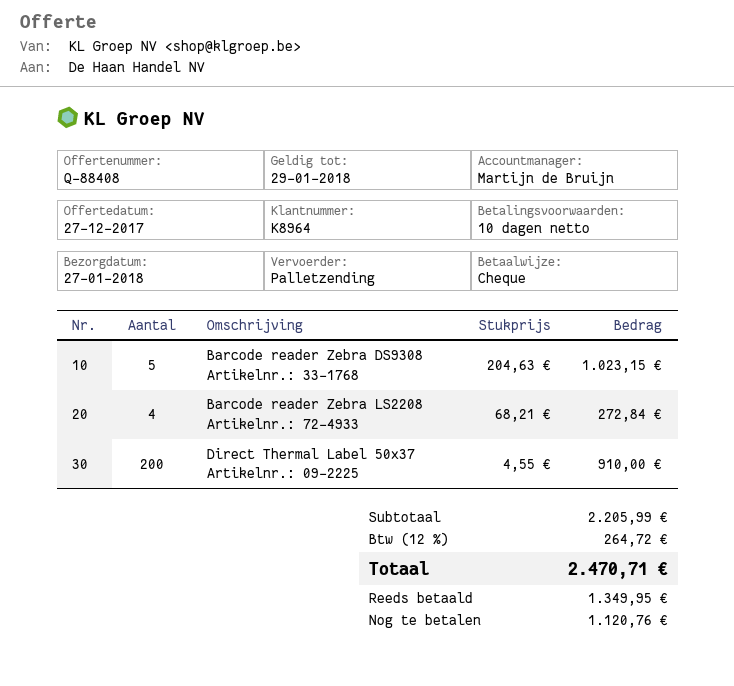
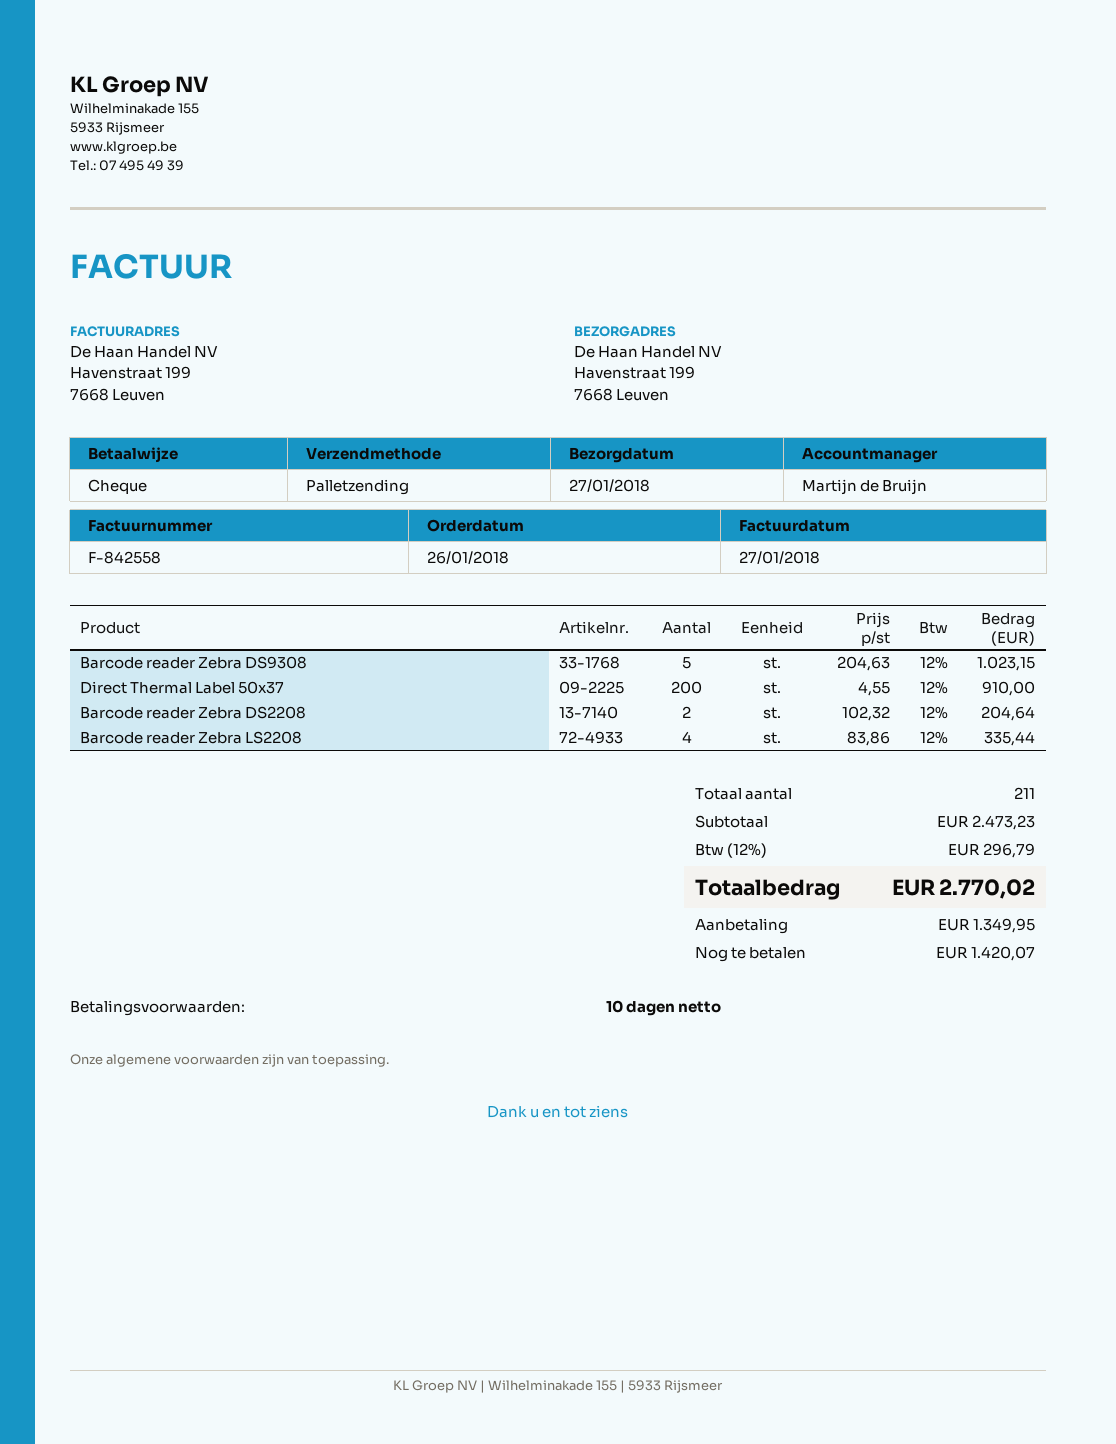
Barcode reader Zebra LS2208: 4 x 68.21 = 272.84 -> 4 x 83.86 = 335.44
Barcode reader Zebra DS2208: none -> 2 x 102.32 = 204.64
subtotal: 2205.99 -> 2473.23
tax: 12% = 264.72 -> 12% = 296.79
total: 2470.71 -> 2770.02
balance: 1120.76 -> 1420.07

